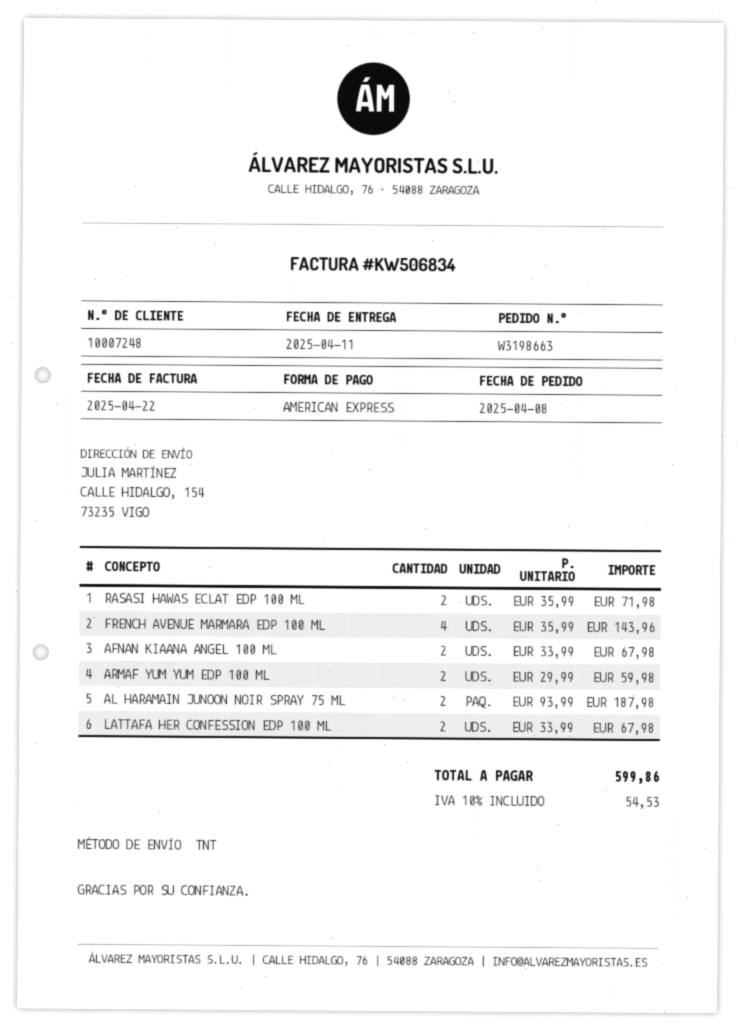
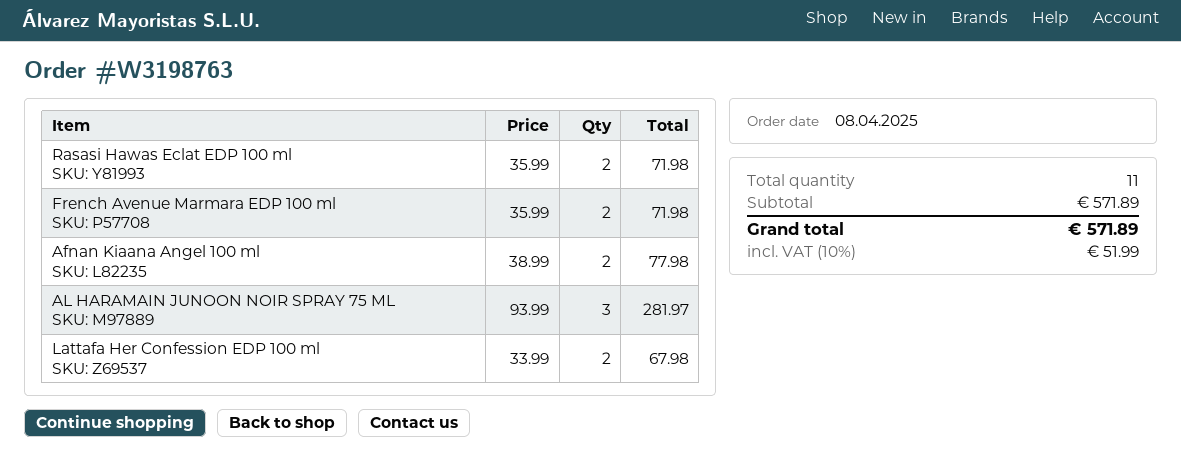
order number: W3198663 -> W3198763
FRENCH AVENUE MARMARA EDP 100 ML: 4 x 35.99 = 143.96 -> 2 x 35.99 = 71.98
AFNAN KIAANA ANGEL 100 ML: 2 x 33.99 = 67.98 -> 2 x 38.99 = 77.98
ARMAF YUM YUM EDP 100 ML: 2 x 29.99 = 59.98 -> none
AL HARAMAIN JUNOON NOIR SPRAY 75 ML: 2 x 93.99 = 187.98 -> 3 x 93.99 = 281.97
tax: 10% = 54.53 -> 10% = 51.99
total: 599.86 -> 571.89

